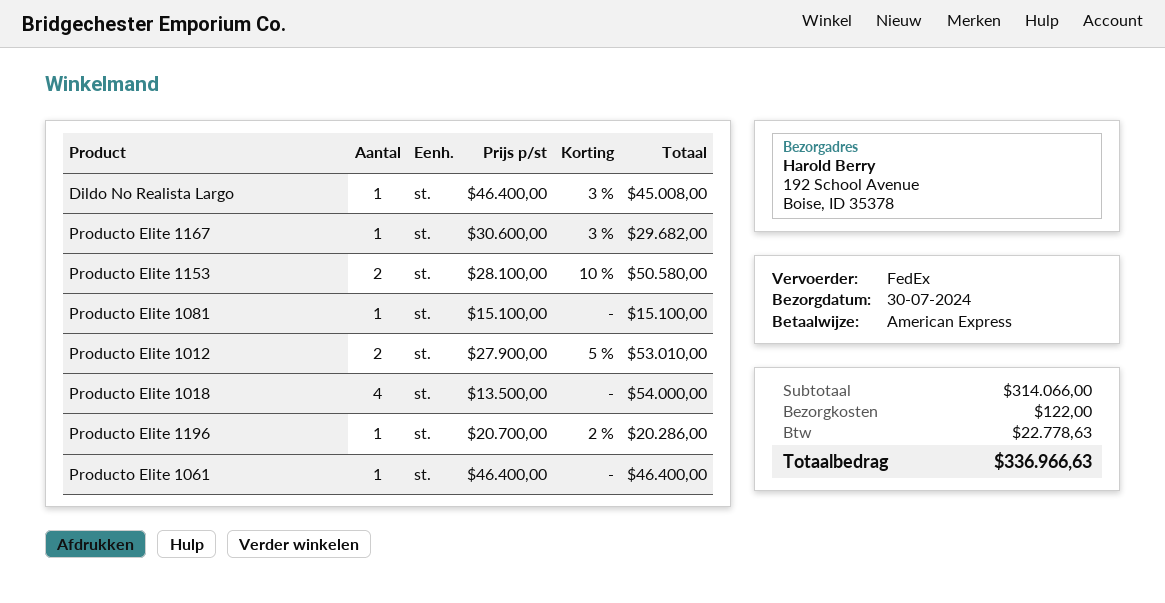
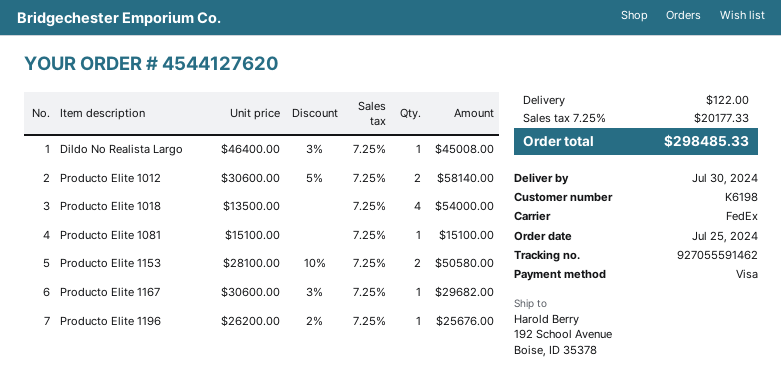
payment method: American Express -> Visa
Producto Elite 1012: 2 x 27900.00 - 5% = 53010.00 -> 2 x 30600.00 - 5% = 58140.00
Producto Elite 1196: 1 x 20700.00 - 2% = 20286.00 -> 1 x 26200.00 - 2% = 25676.00
Producto Elite 1061: 1 x 46400.00 = 46400.00 -> none
tax: 22778.63 -> 20177.33
total: 336966.63 -> 298485.33

